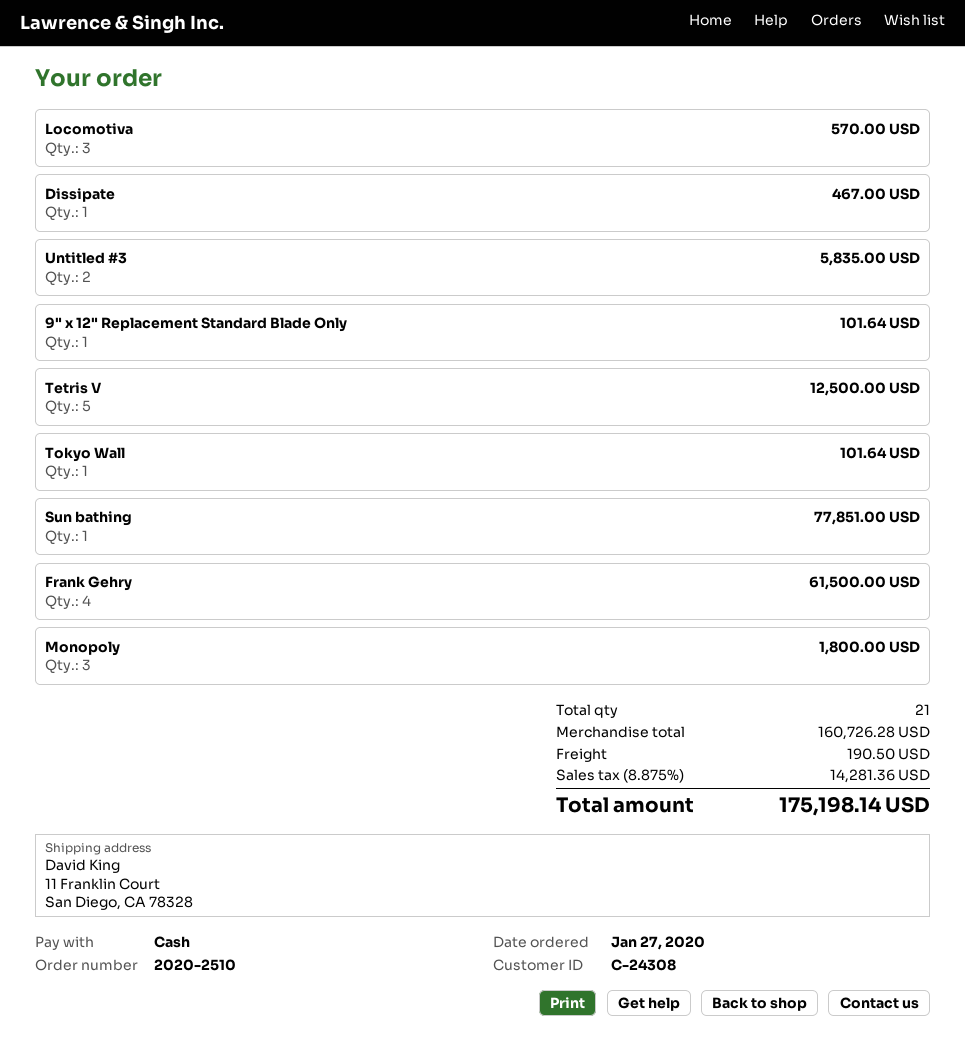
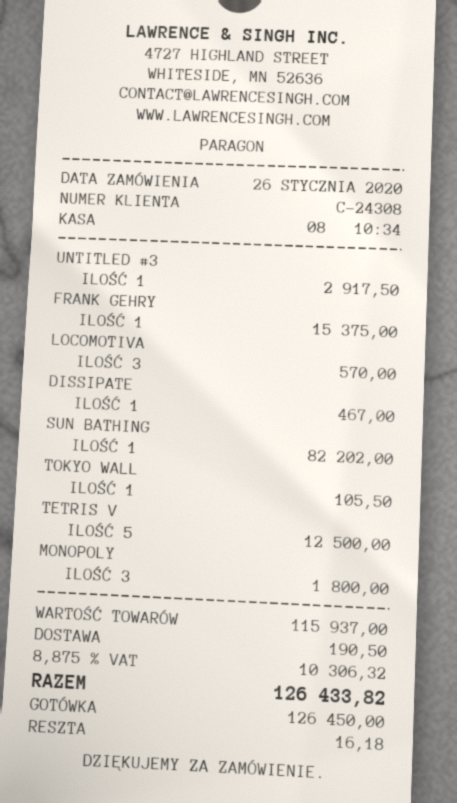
order date: 2020-01-27 -> 2020-01-26
Untitled #3: 2 for 5835.00 -> 1 for 2917.50
9" x 12" Replacement Standard Blade Only: 1 for 101.64 -> none
Tokyo Wall: 1 for 101.64 -> 1 for 105.50
Sun bathing: 1 for 77851.00 -> 1 for 82202.00
Frank Gehry: 4 for 61500.00 -> 1 for 15375.00
subtotal: 160726.28 -> 115937.00
tax: 8.875% = 14281.36 -> 8.875% = 10306.32
total: 175198.14 -> 126433.82

